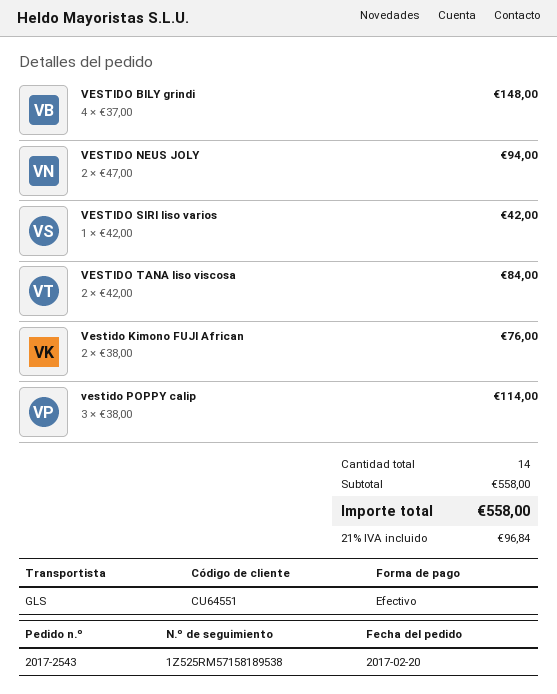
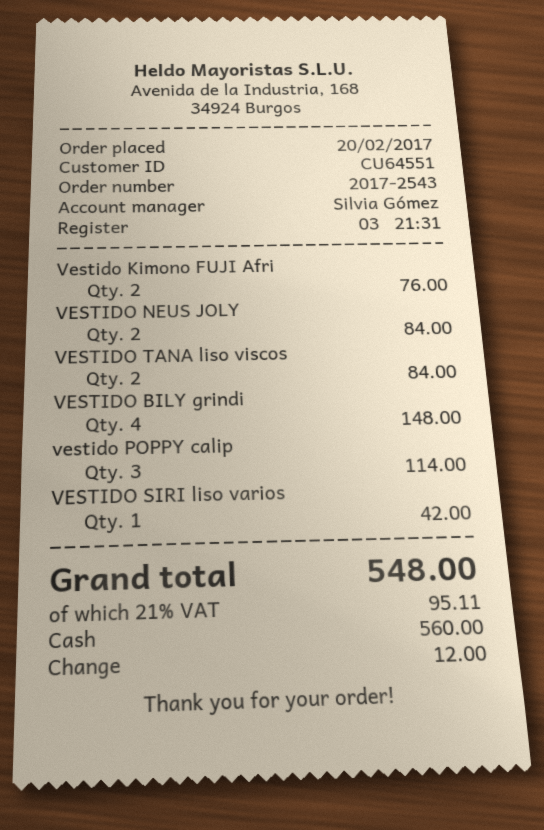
VESTIDO NEUS JOLY: 2 for 94.00 -> 2 for 84.00
tax: 21% = 96.84 -> 21% = 95.11
total: 558.00 -> 548.00

